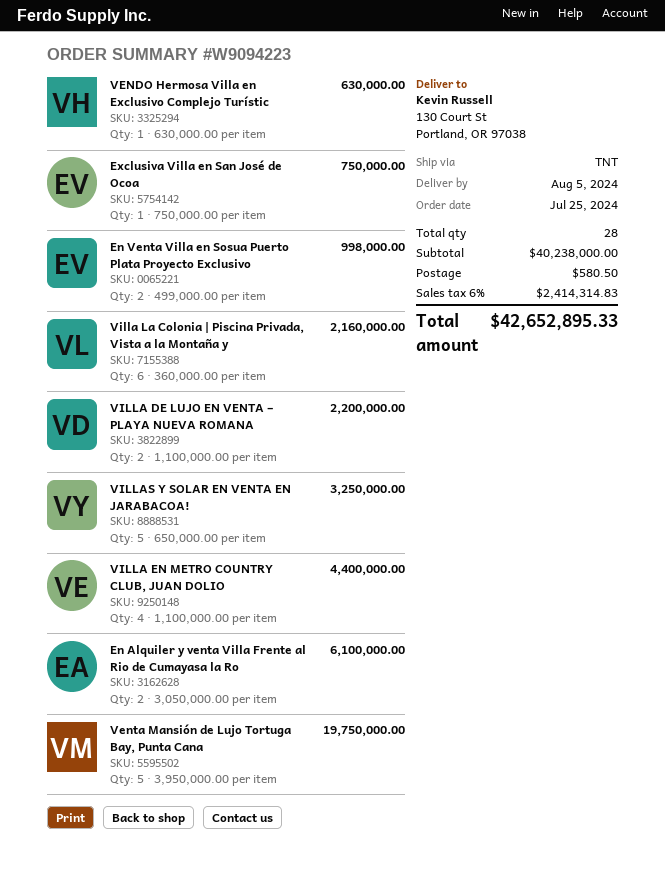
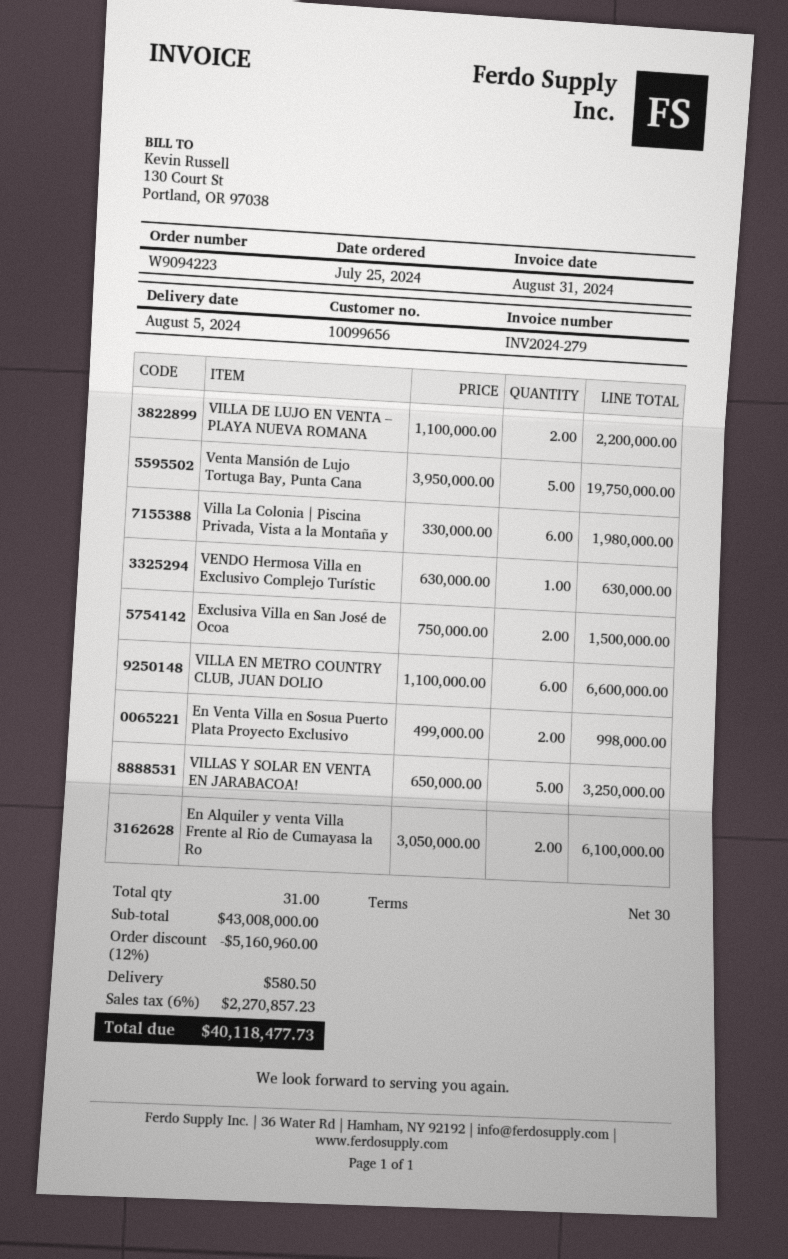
Exclusiva Villa en San José de Ocoa: 1 x 750000.00 = 750000.00 -> 2 x 750000.00 = 1500000.00
Villa La Colonia | Piscina Privada, Vista a la Montaña y: 6 x 360000.00 = 2160000.00 -> 6 x 330000.00 = 1980000.00
VILLA EN METRO COUNTRY CLUB, JUAN DOLIO: 4 x 1100000.00 = 4400000.00 -> 6 x 1100000.00 = 6600000.00
total quantity: 28 -> 31
subtotal: 40238000.00 -> 43008000.00
discount: none -> 12% = 5160960.00
tax: 6% = 2414314.83 -> 6% = 2270857.23
total: 42652895.33 -> 40118477.73

